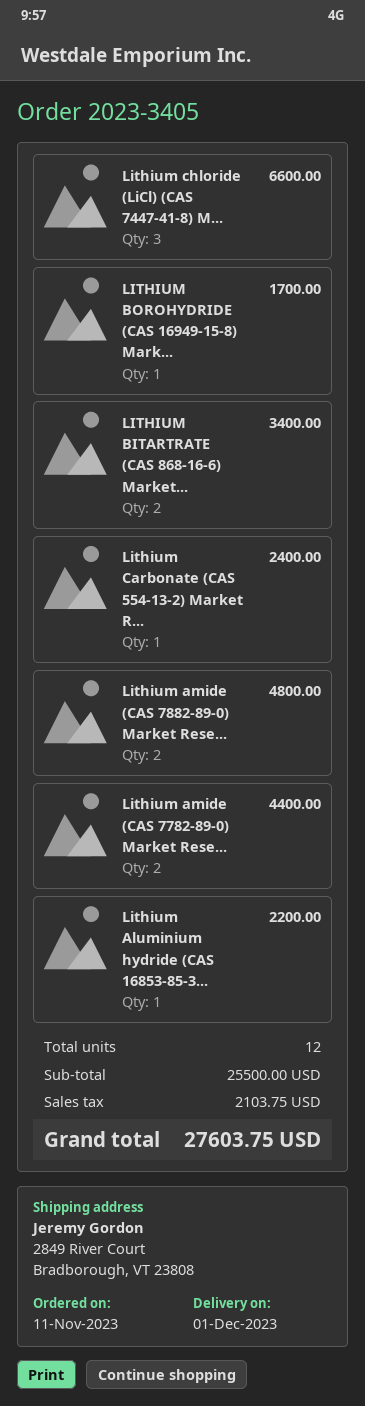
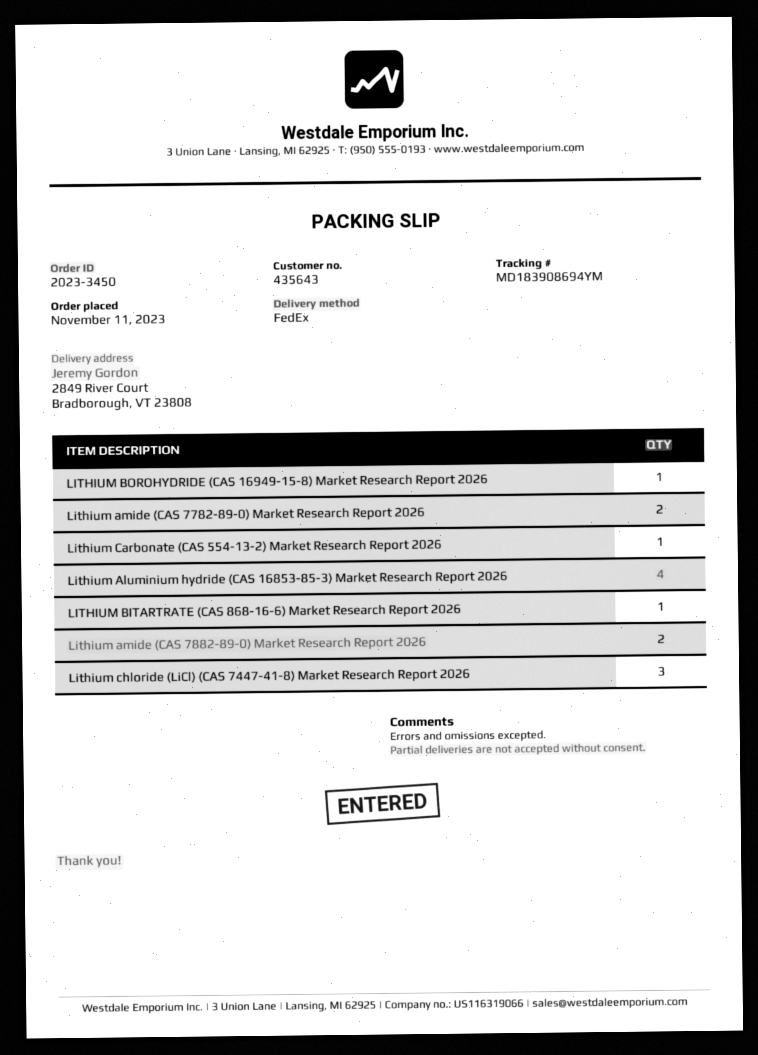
order number: 2023-3405 -> 2023-3450
LITHIUM BITARTRATE (CAS 868-16-6) Market...: 2 -> 1
Lithium Aluminium hydride (CAS 16853-85-3...: 1 -> 4

